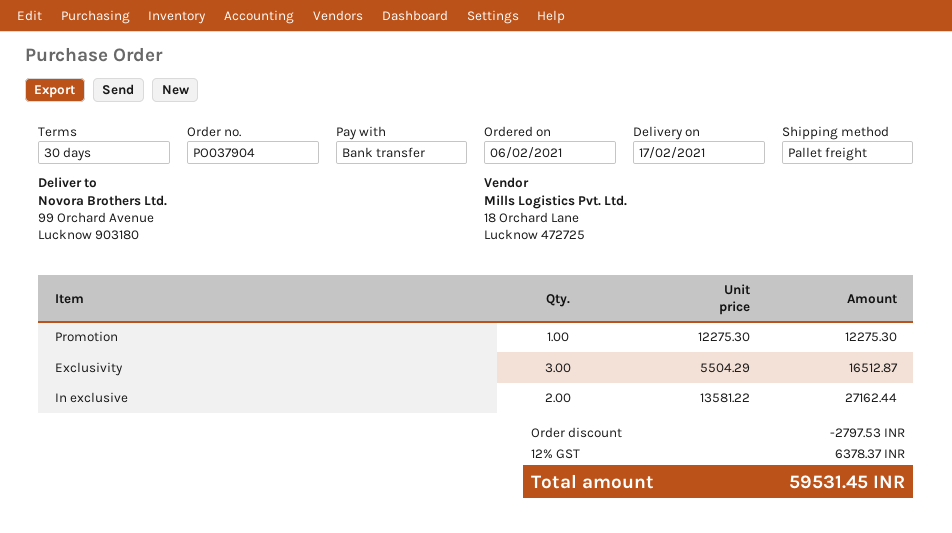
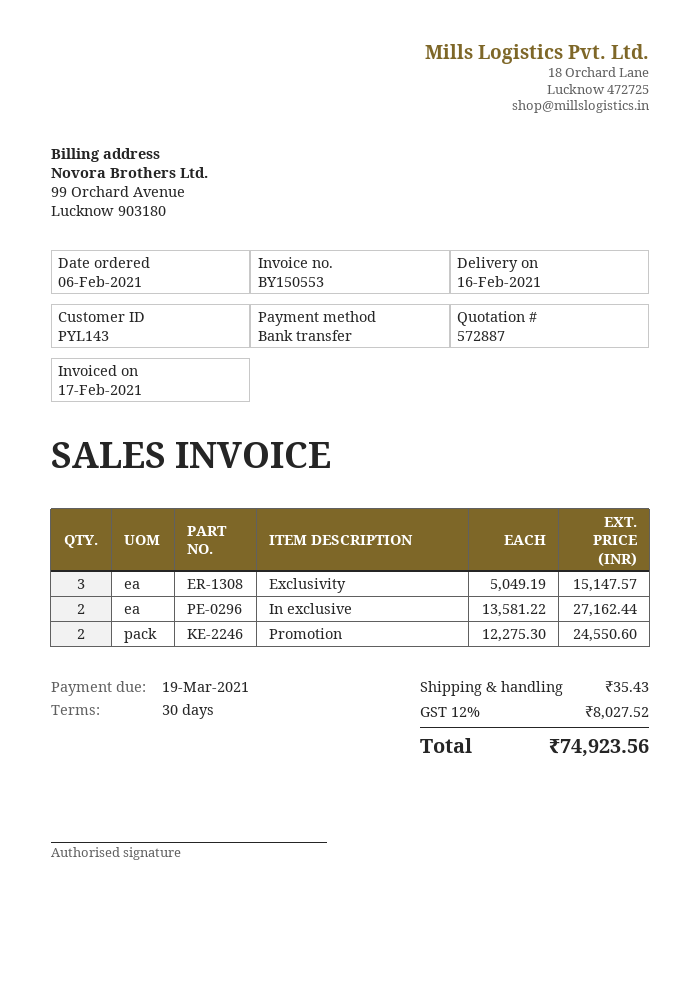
delivery date: 2021-02-17 -> 2021-02-16
Promotion: 1 x 12275.30 = 12275.30 -> 2 x 12275.30 = 24550.60
Exclusivity: 3 x 5504.29 = 16512.87 -> 3 x 5049.19 = 15147.57
discount: 2797.53 -> none
shipping: none -> 35.43
tax: 12% = 6378.37 -> 12% = 8027.52
total: 59531.45 -> 74923.56

